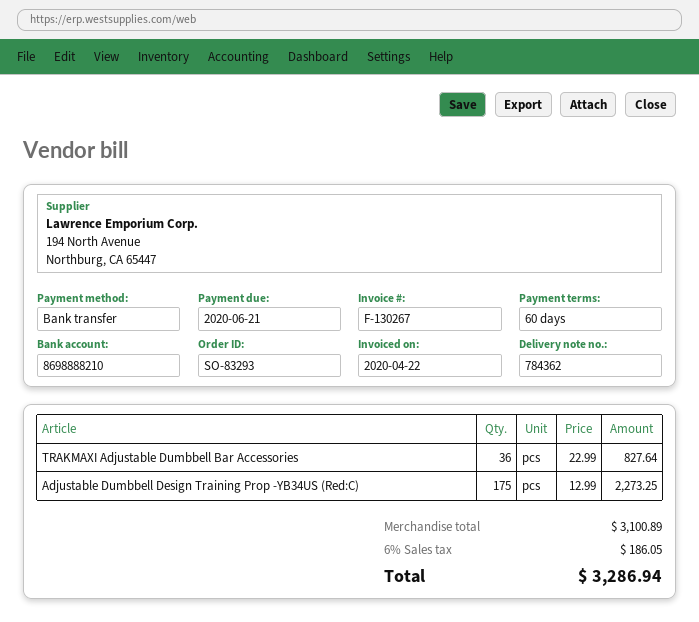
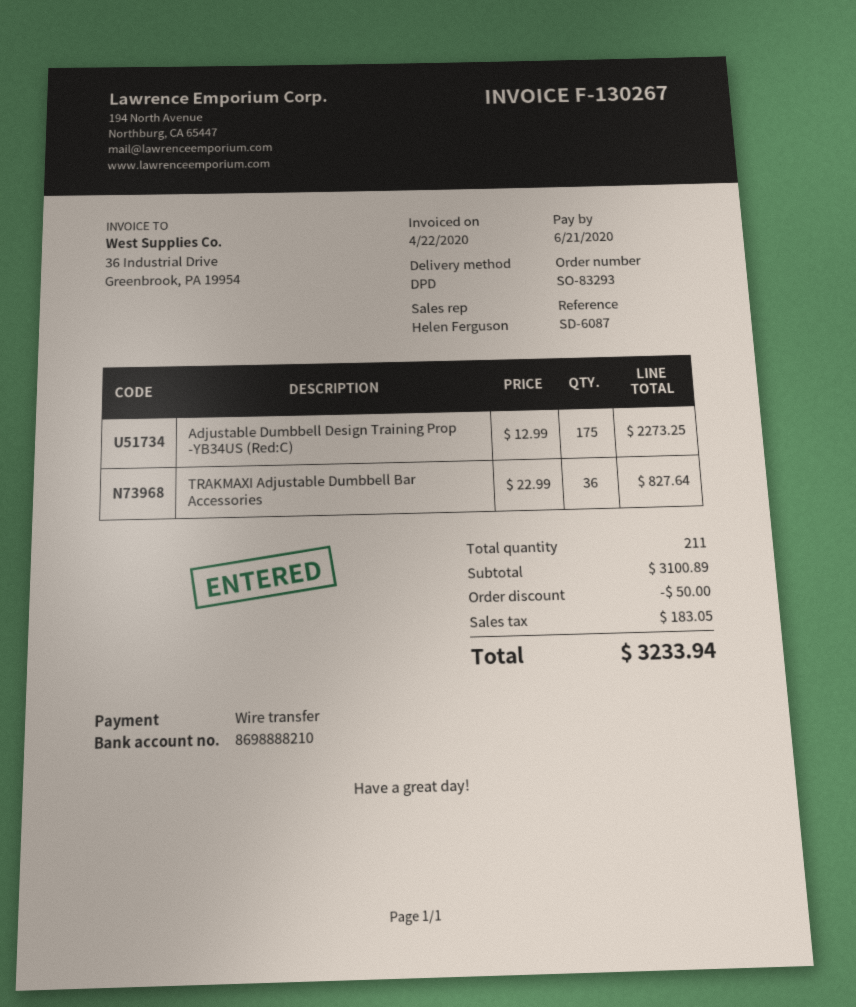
discount: none -> 50.00
tax: 186.05 -> 183.05
total: 3286.94 -> 3233.94

